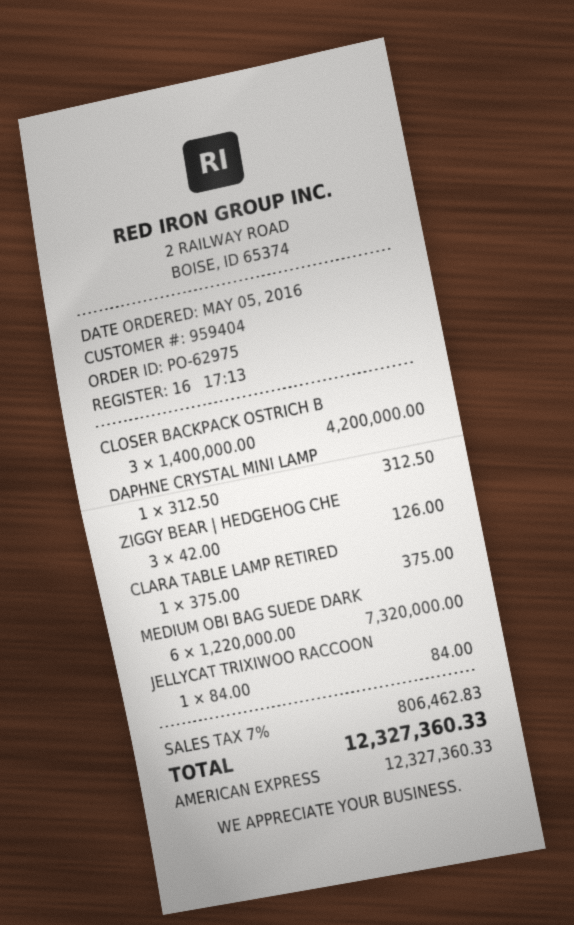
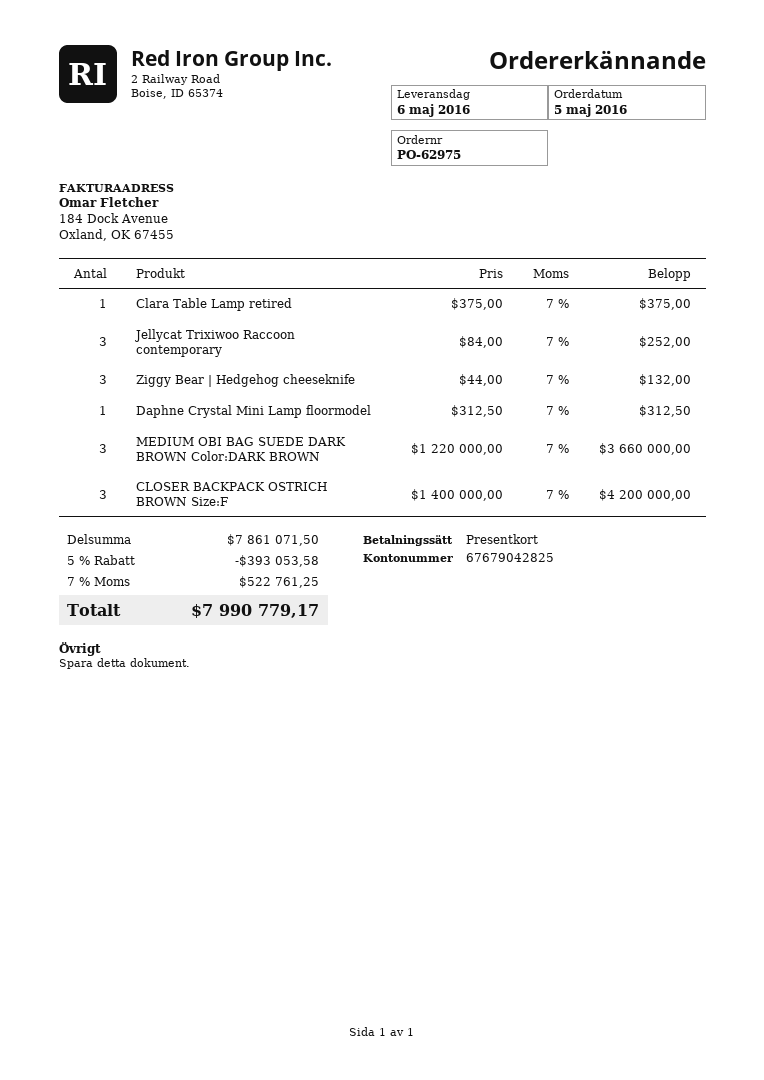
payment method: American Express -> gift card
ZIGGY BEAR | HEDGEHOG CHE: 3 x 42.00 = 126.00 -> 3 x 44.00 = 132.00
MEDIUM OBI BAG SUEDE DARK: 6 x 1220000.00 = 7320000.00 -> 3 x 1220000.00 = 3660000.00
JELLYCAT TRIXIWOO RACCOON: 1 x 84.00 = 84.00 -> 3 x 84.00 = 252.00
discount: none -> 5% = 393053.58
tax: 7% = 806462.83 -> 7% = 522761.25
total: 12327360.33 -> 7990779.17

